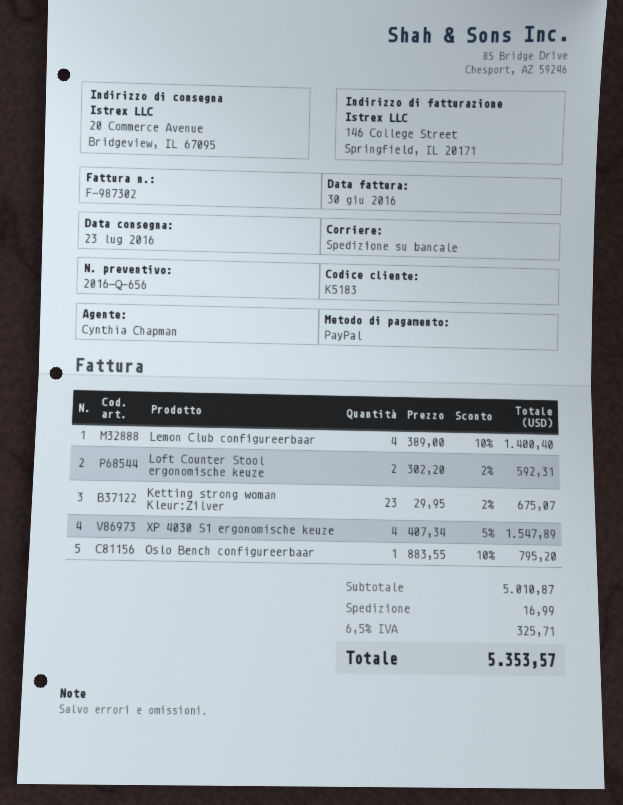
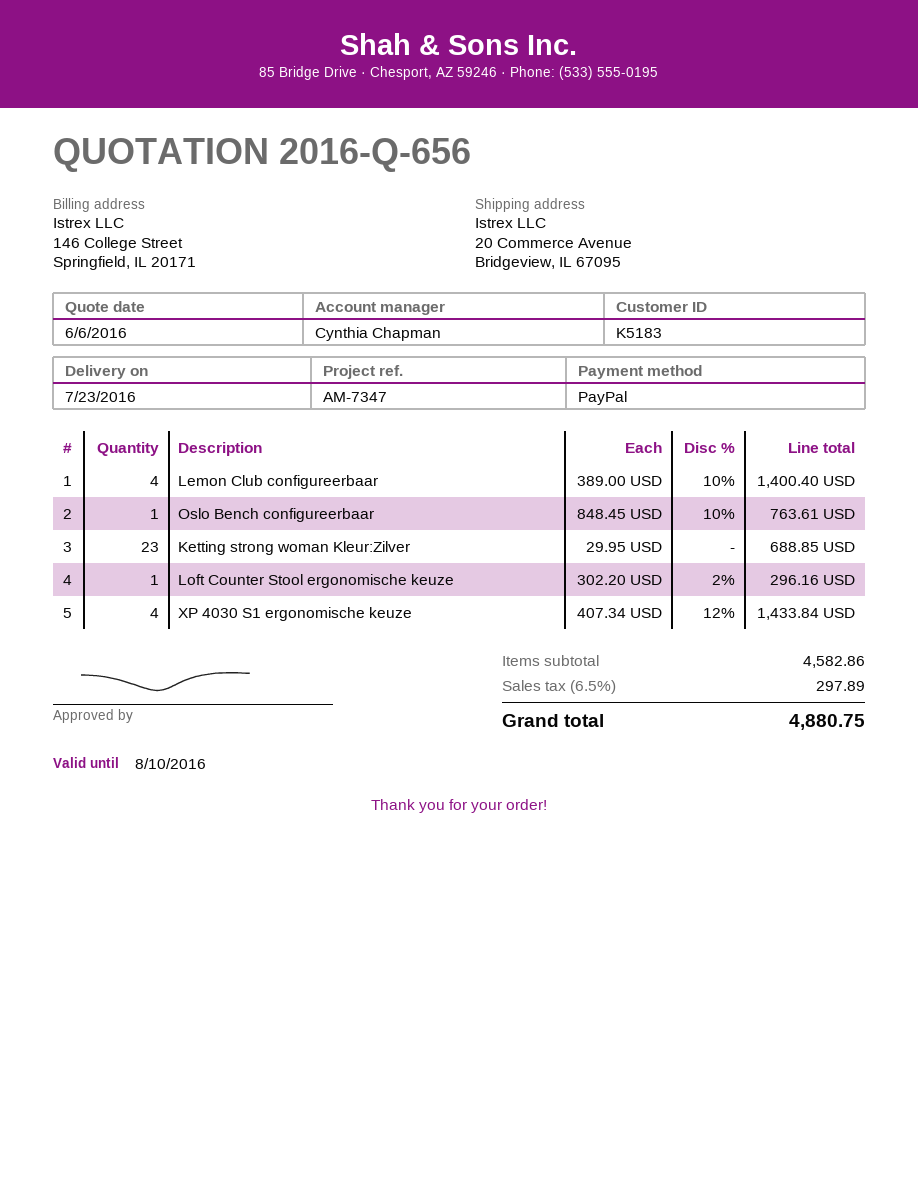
Loft Counter Stool ergonomische keuze: 2 x 302.20 - 2% = 592.31 -> 1 x 302.20 - 2% = 296.16
Ketting strong woman Kleur:Zilver: 23 x 29.95 - 2% = 675.07 -> 23 x 29.95 = 688.85
XP 4030 S1 ergonomische keuze: 4 x 407.34 - 5% = 1547.89 -> 4 x 407.34 - 12% = 1433.84
Oslo Bench configureerbaar: 1 x 883.55 - 10% = 795.20 -> 1 x 848.45 - 10% = 763.61
subtotal: 5010.87 -> 4582.86
shipping: 16.99 -> none
tax: 6.5% = 325.71 -> 6.5% = 297.89
total: 5353.57 -> 4880.75

